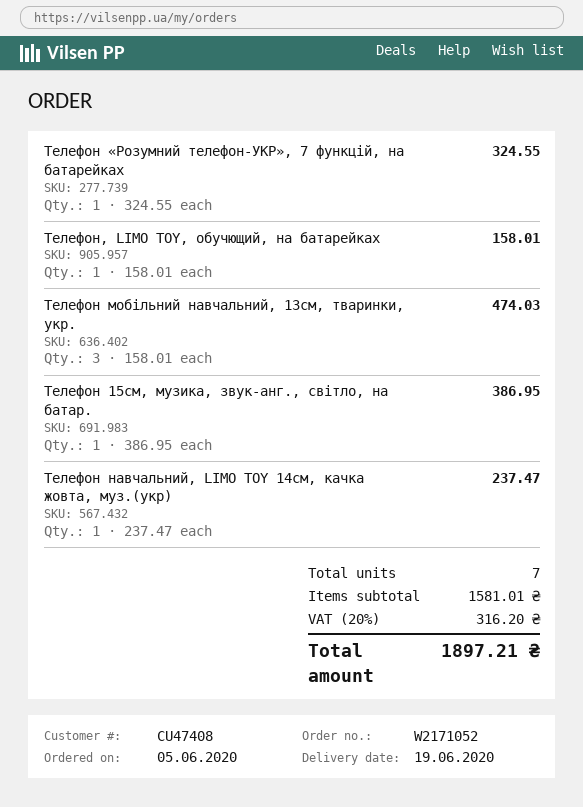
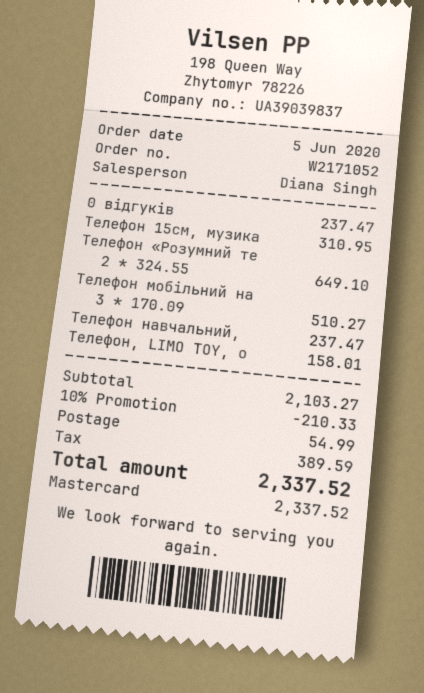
Телефон «Розумний телефон-УКР», 7 функцій, на батарейках: 1 x 324.55 = 324.55 -> 2 x 324.55 = 649.10
Телефон мобільний навчальний, 13см, тваринки, укр.: 3 x 158.01 = 474.03 -> 3 x 170.09 = 510.27
Телефон 15см, музика, звук-анг., світло, на батар.: 1 x 386.95 = 386.95 -> 1 x 310.95 = 310.95
0 відгуків: none -> 1 x 237.47 = 237.47
subtotal: 1581.01 -> 2103.27
discount: none -> 10% = 210.33
shipping: none -> 54.99
tax: 316.20 -> 389.59
total: 1897.21 -> 2337.52

